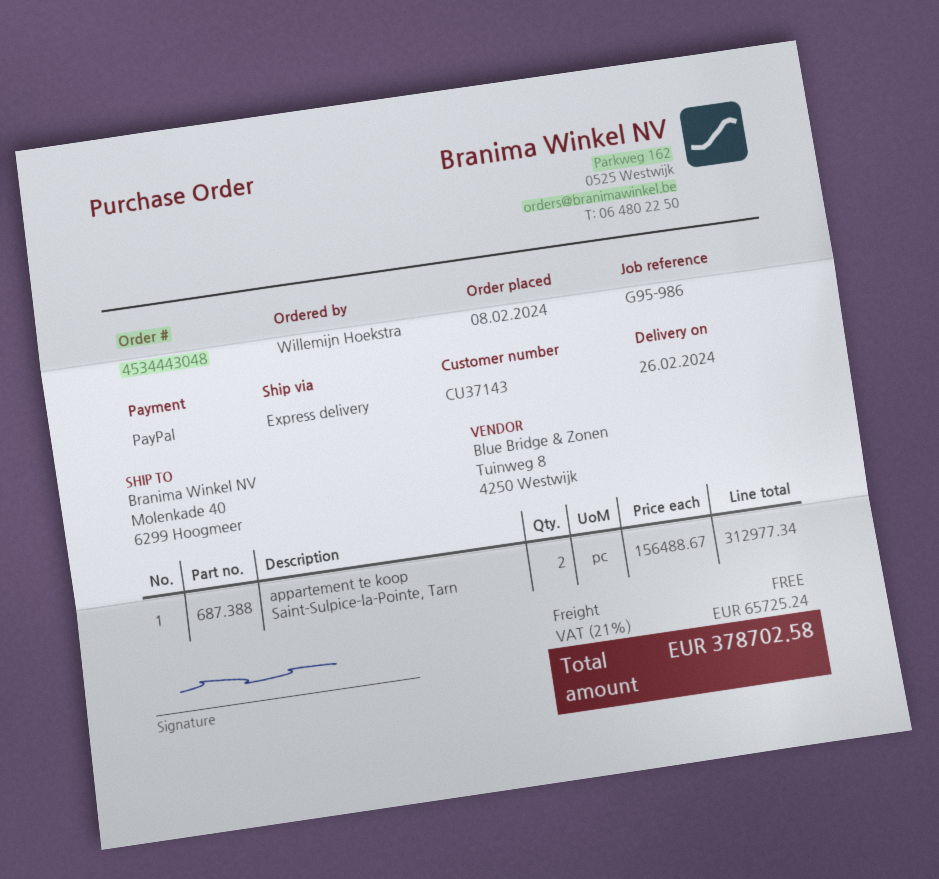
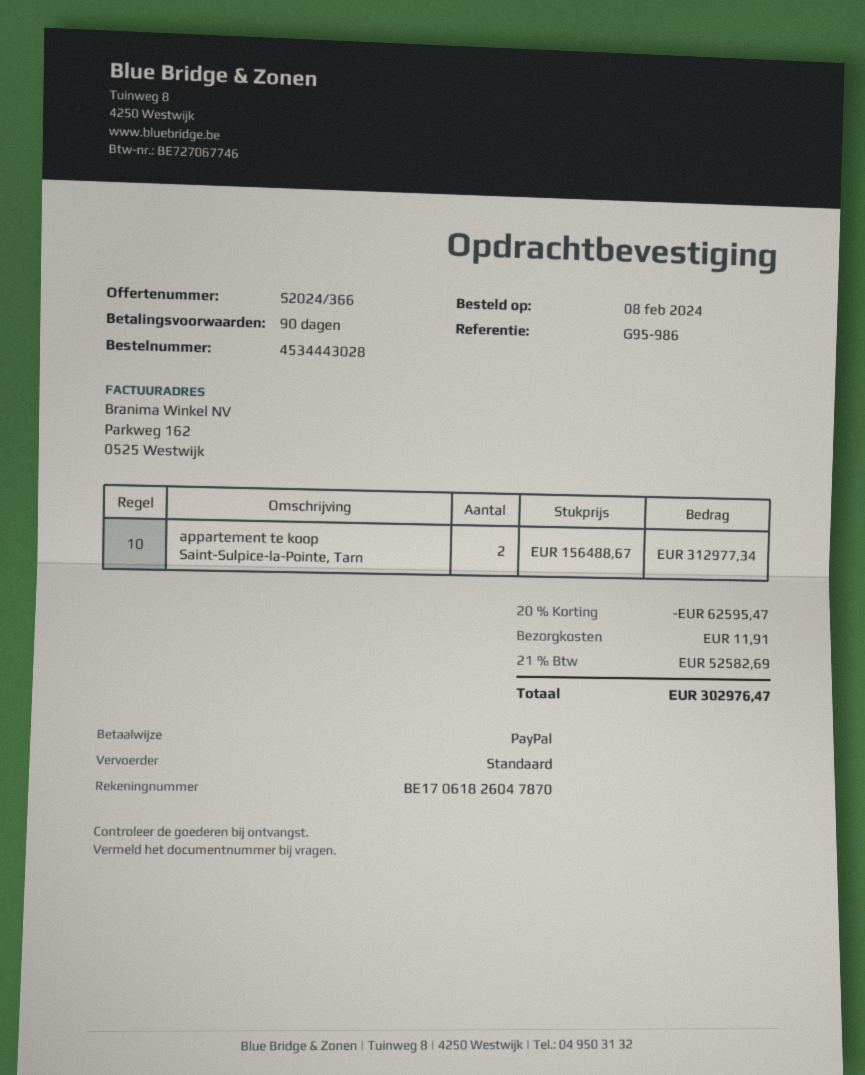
order number: 4534443048 -> 4534443028
shipping method: express -> standard
discount: none -> 20% = 62595.47
shipping: 0.00 -> 11.91
tax: 21% = 65725.24 -> 21% = 52582.69
total: 378702.58 -> 302976.47

